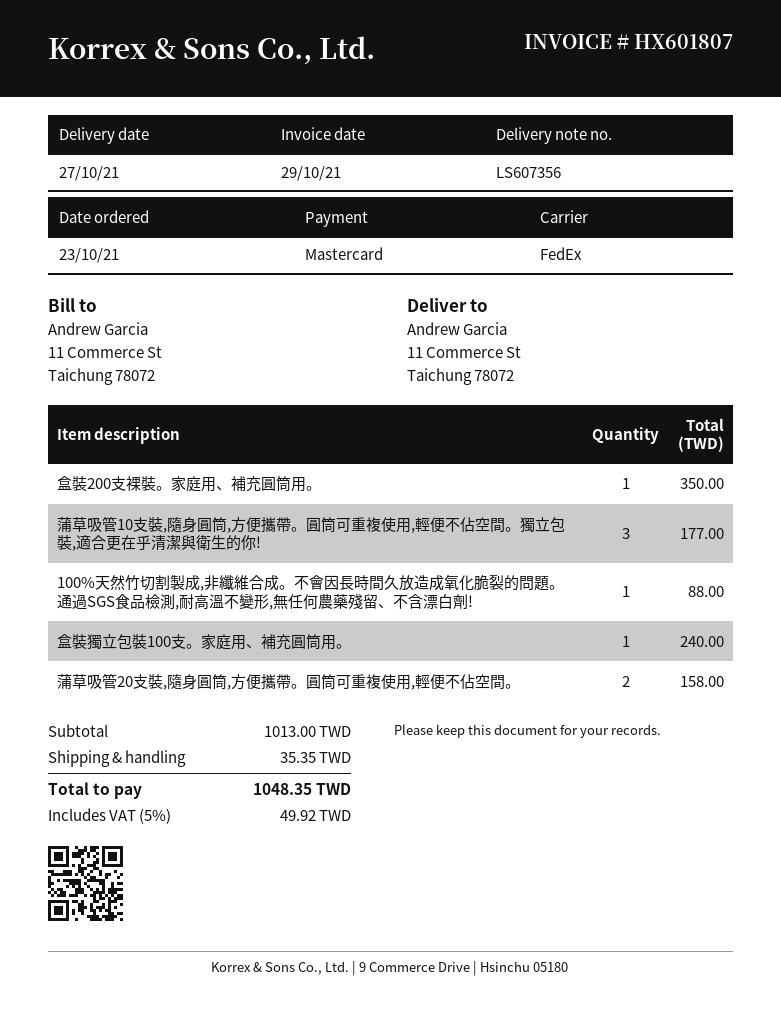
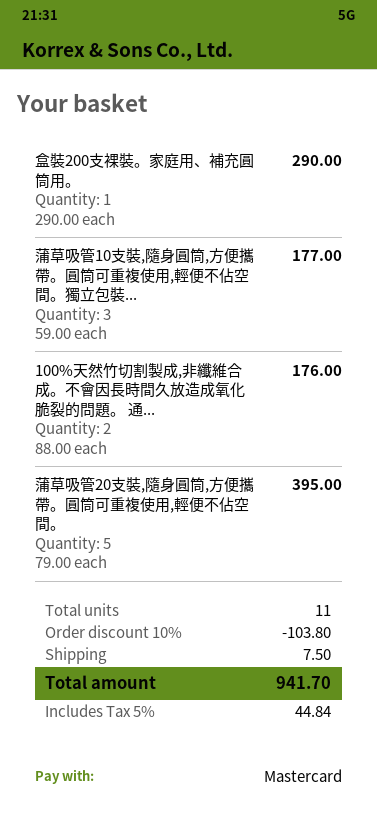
盒裝200支裸裝。家庭用、補充圓筒用。: 1 for 350.00 -> 1 for 290.00
100%天然竹切割製成,非纖維合成。不會因長時間久放造成氧化脆裂的問題。 通過SGS食品檢測,耐高溫不變形,無任何農藥殘留、不含漂白劑!: 1 for 88.00 -> 2 for 176.00
盒裝獨立包裝100支。家庭用、補充圓筒用。: 1 for 240.00 -> none
蒲草吸管20支裝,隨身圓筒,方便攜帶。圓筒可重複使用,輕便不佔空間。: 2 for 158.00 -> 5 for 395.00
discount: none -> 10% = 103.80
shipping: 35.35 -> 7.50
tax: 5% = 49.92 -> 5% = 44.84
total: 1048.35 -> 941.70

